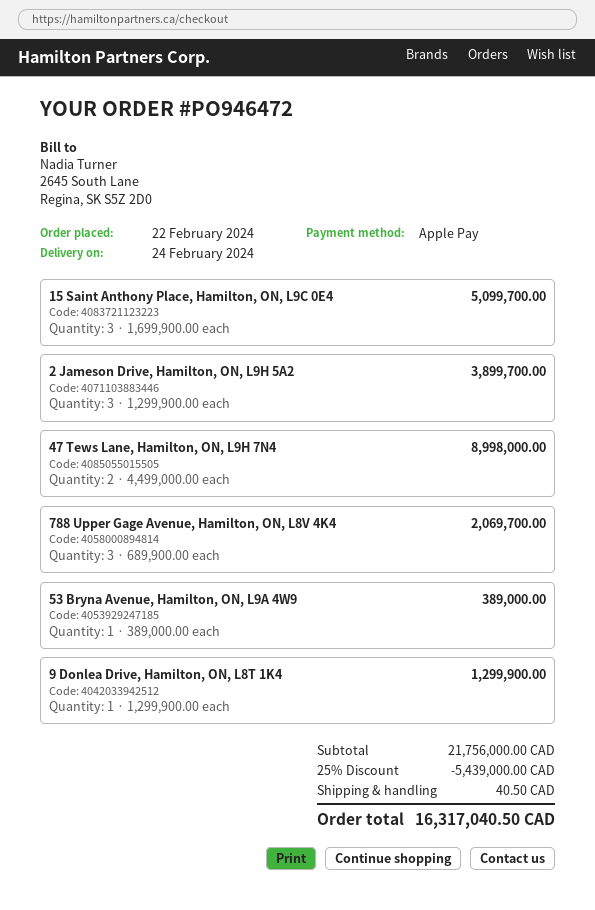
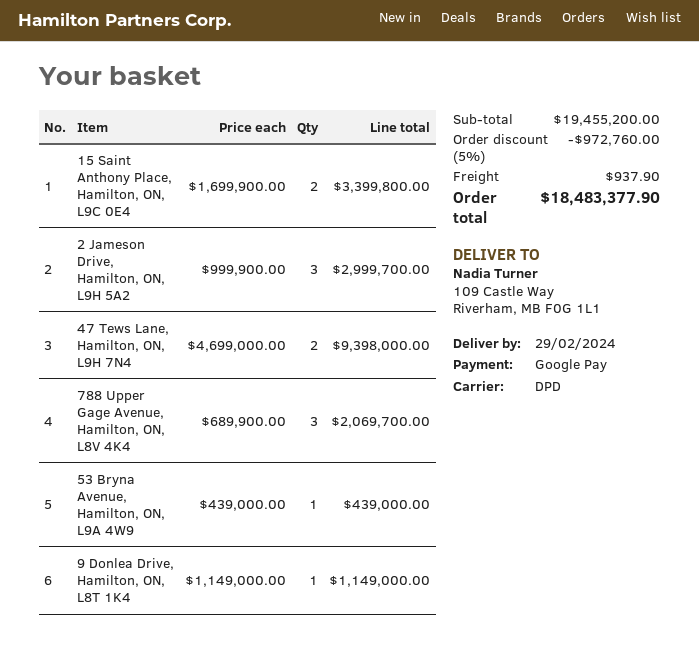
delivery date: 2024-02-24 -> 2024-02-29
payment method: Apple Pay -> Google Pay
15 Saint Anthony Place, Hamilton, ON, L9C 0E4: 3 x 1699900.00 = 5099700.00 -> 2 x 1699900.00 = 3399800.00
2 Jameson Drive, Hamilton, ON, L9H 5A2: 3 x 1299900.00 = 3899700.00 -> 3 x 999900.00 = 2999700.00
47 Tews Lane, Hamilton, ON, L9H 7N4: 2 x 4499000.00 = 8998000.00 -> 2 x 4699000.00 = 9398000.00
53 Bryna Avenue, Hamilton, ON, L9A 4W9: 1 x 389000.00 = 389000.00 -> 1 x 439000.00 = 439000.00
9 Donlea Drive, Hamilton, ON, L8T 1K4: 1 x 1299900.00 = 1299900.00 -> 1 x 1149000.00 = 1149000.00
subtotal: 21756000.00 -> 19455200.00
discount: 25% = 5439000.00 -> 5% = 972760.00
shipping: 40.50 -> 937.90
total: 16317040.50 -> 18483377.90

